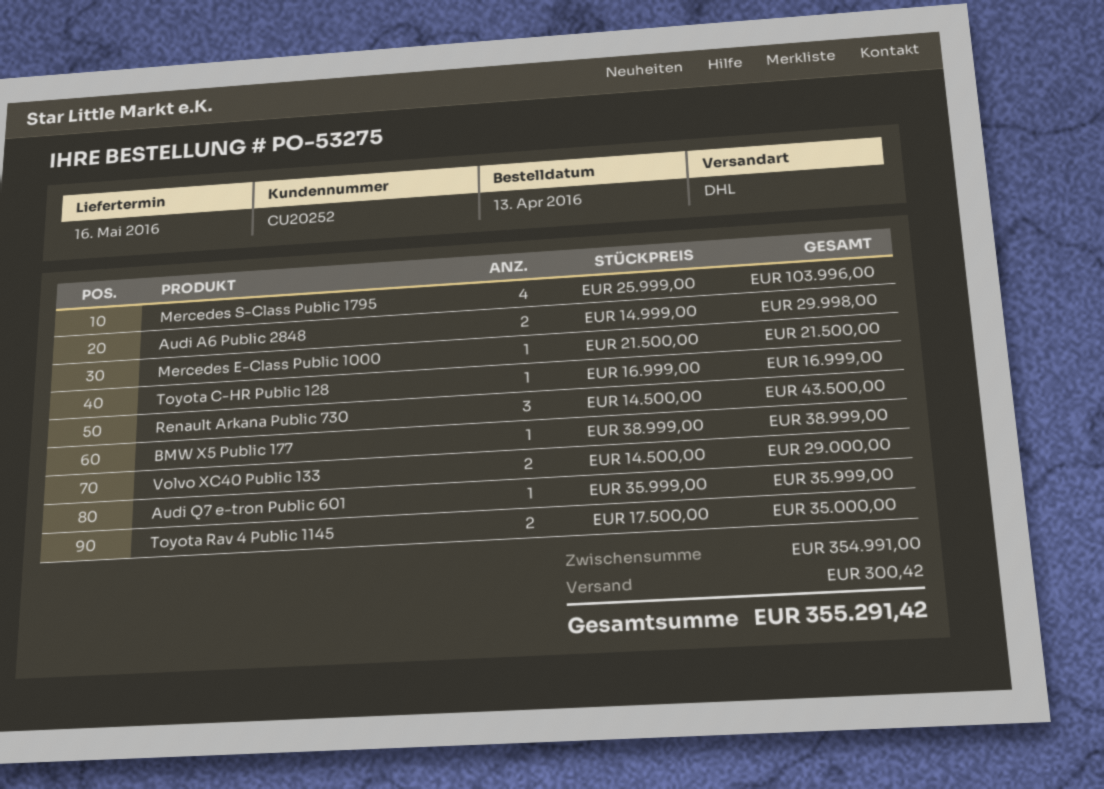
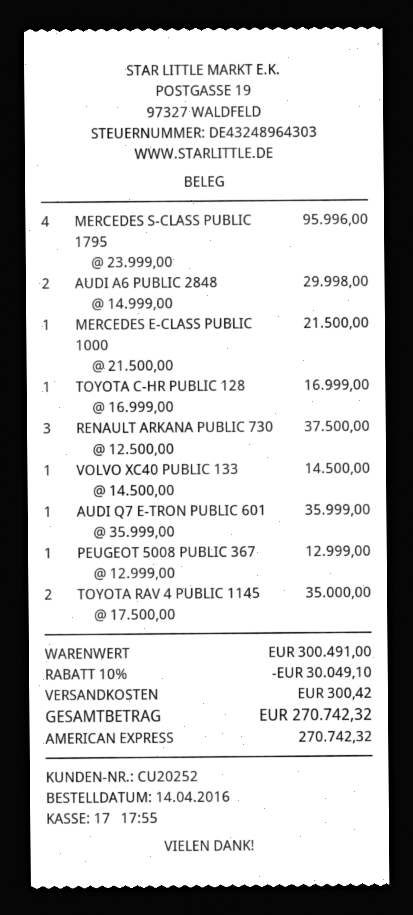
order date: 2016-04-13 -> 2016-04-14
Mercedes S-Class Public 1795: 4 x 25999.00 = 103996.00 -> 4 x 23999.00 = 95996.00
Renault Arkana Public 730: 3 x 14500.00 = 43500.00 -> 3 x 12500.00 = 37500.00
BMW X5 Public 177: 1 x 38999.00 = 38999.00 -> none
Volvo XC40 Public 133: 2 x 14500.00 = 29000.00 -> 1 x 14500.00 = 14500.00
PEUGEOT 5008 PUBLIC 367: none -> 1 x 12999.00 = 12999.00
subtotal: 354991.00 -> 300491.00
discount: none -> 10% = 30049.10
total: 355291.42 -> 270742.32

